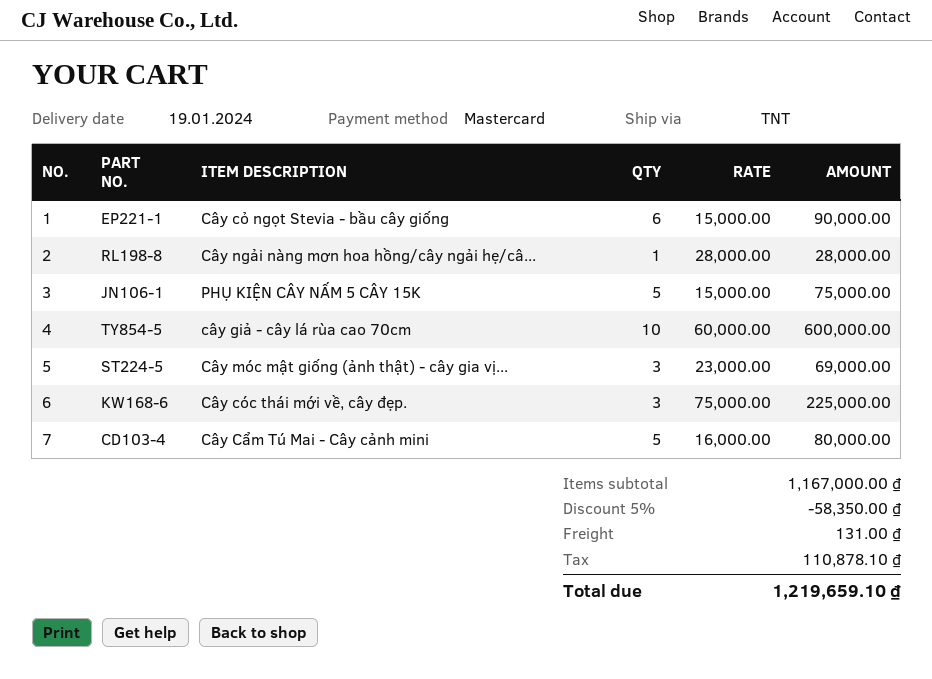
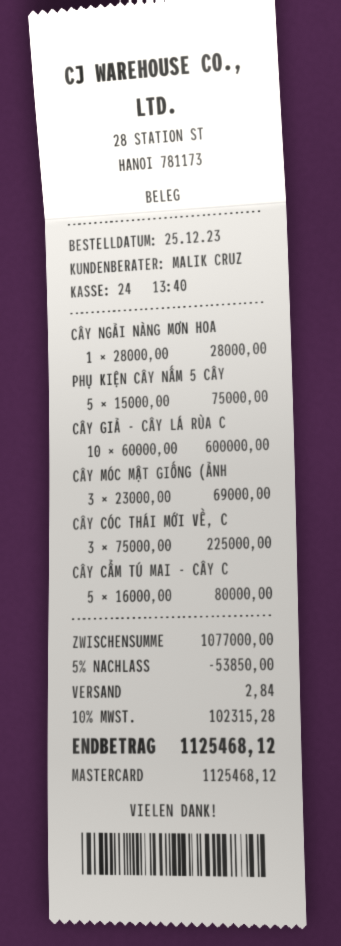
Cây cỏ ngọt Stevia - bầu cây giống: 6 x 15000.00 = 90000.00 -> none
subtotal: 1167000.00 -> 1077000.00
discount: 5% = 58350.00 -> 5% = 53850.00
shipping: 131.00 -> 2.84
tax: 110878.10 -> 102315.28
total: 1219659.10 -> 1125468.12

